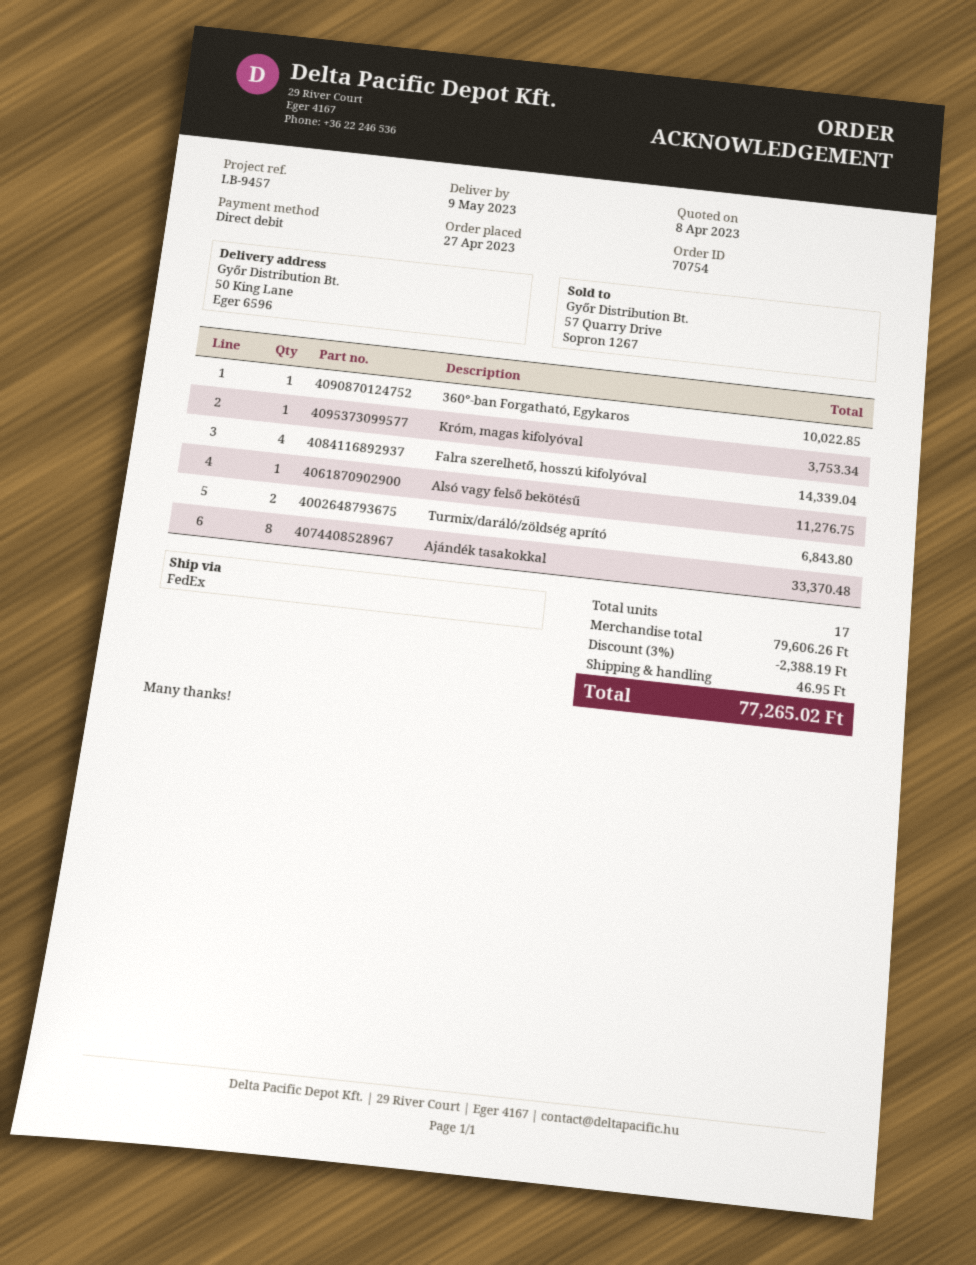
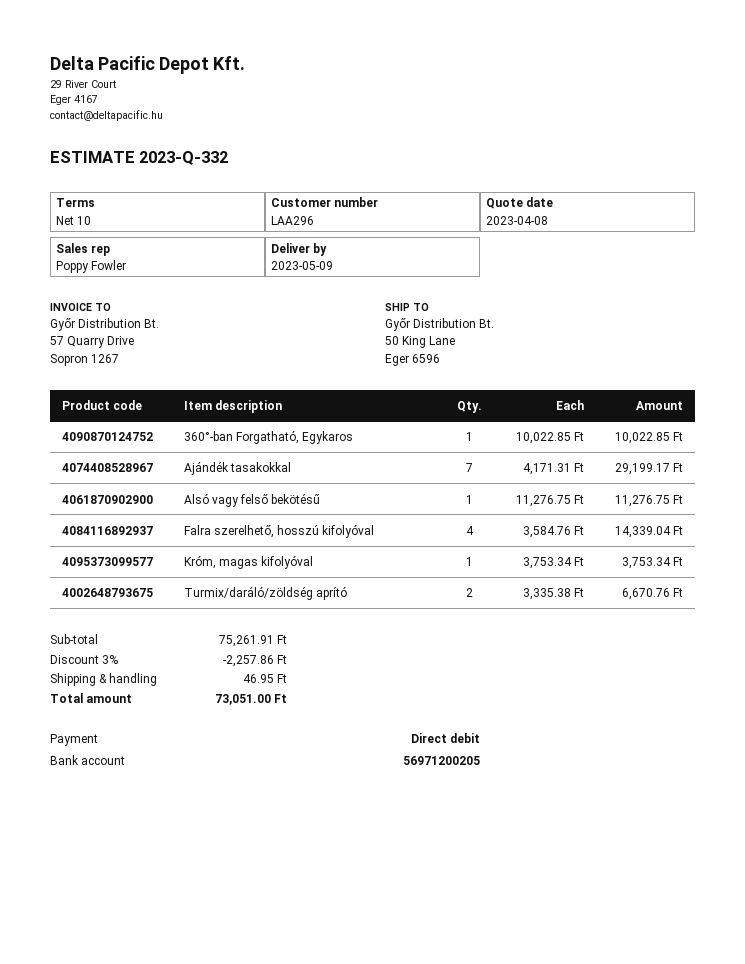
Turmix/daráló/zöldség aprító: 2 for 6843.80 -> 2 for 6670.76
Ajándék tasakokkal: 8 for 33370.48 -> 7 for 29199.17
subtotal: 79606.26 -> 75261.91
discount: 3% = 2388.19 -> 3% = 2257.86
total: 77265.02 -> 73051.00

